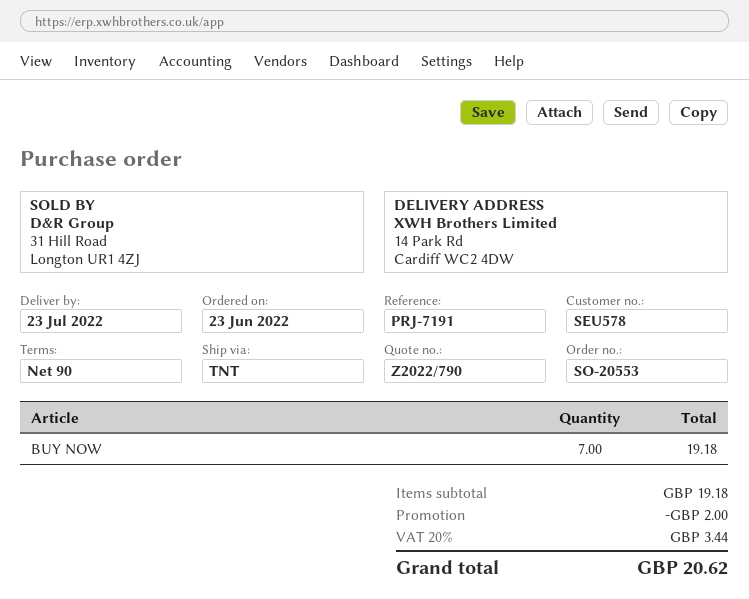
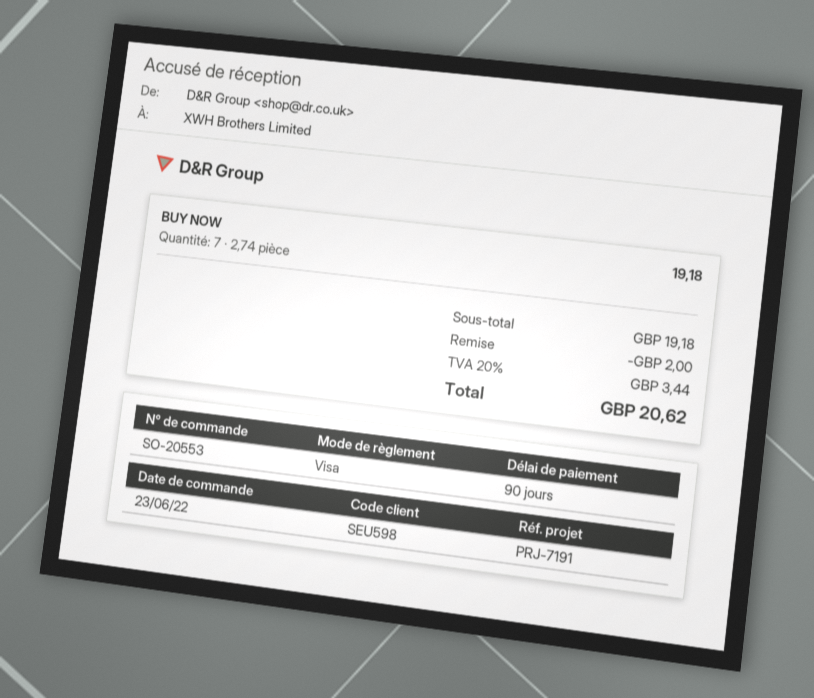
customer number: SEU578 -> SEU598

